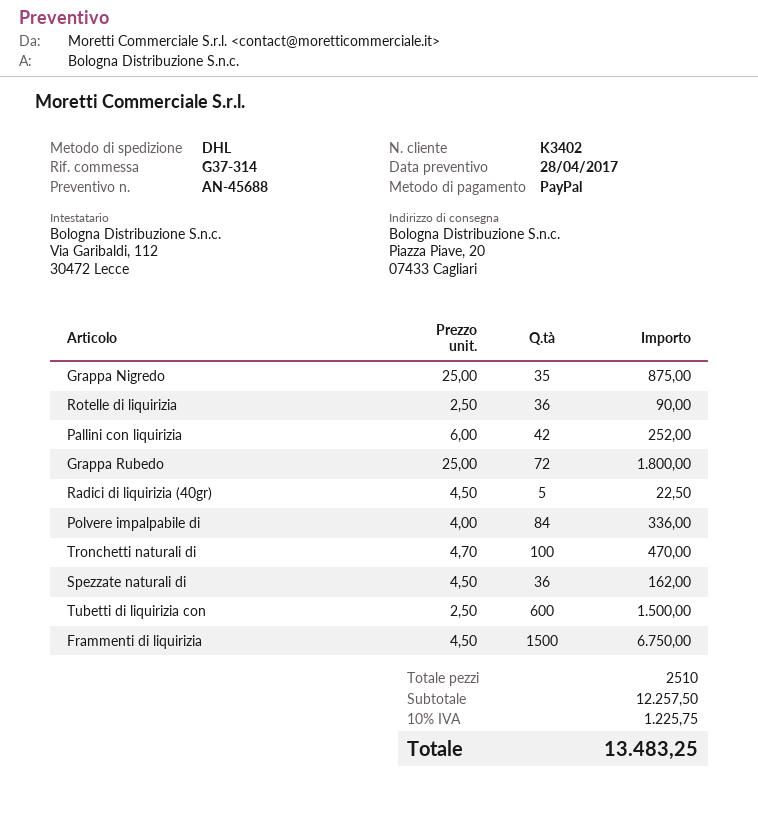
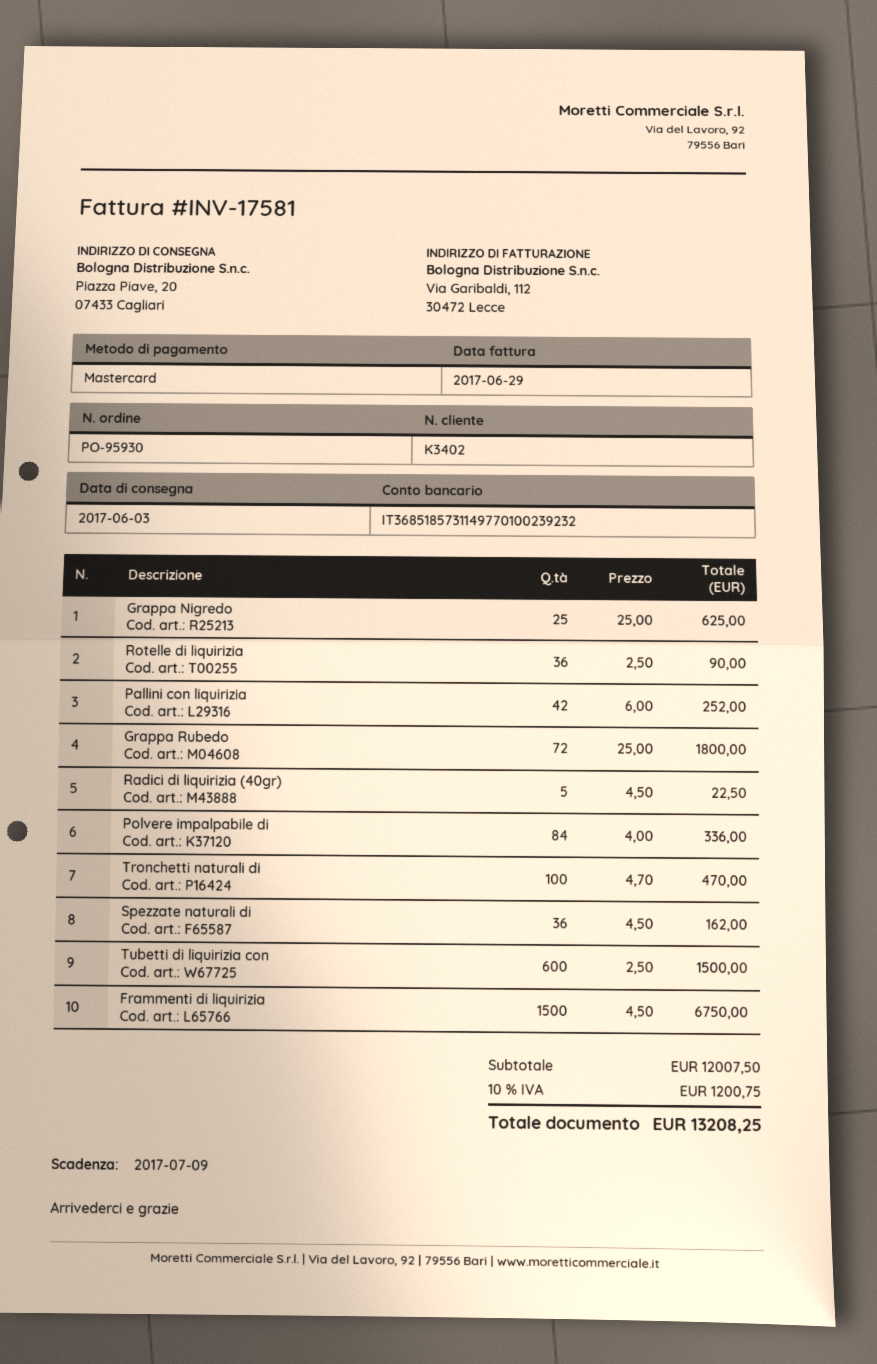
payment method: PayPal -> Mastercard
Grappa Nigredo: 35 x 25.00 = 875.00 -> 25 x 25.00 = 625.00
subtotal: 12257.50 -> 12007.50
tax: 10% = 1225.75 -> 10% = 1200.75
total: 13483.25 -> 13208.25

